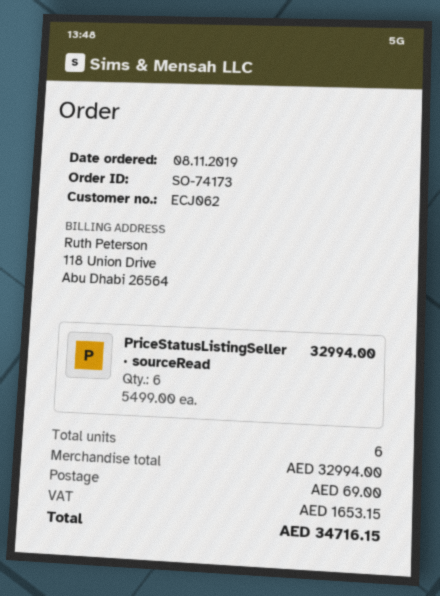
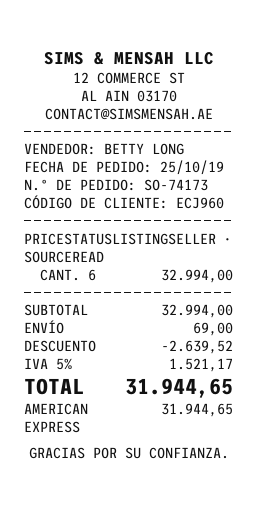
order date: 2019-11-08 -> 2019-10-25
customer number: ECJ062 -> ECJ960
discount: none -> 2639.52
tax: 1653.15 -> 1521.17
total: 34716.15 -> 31944.65

